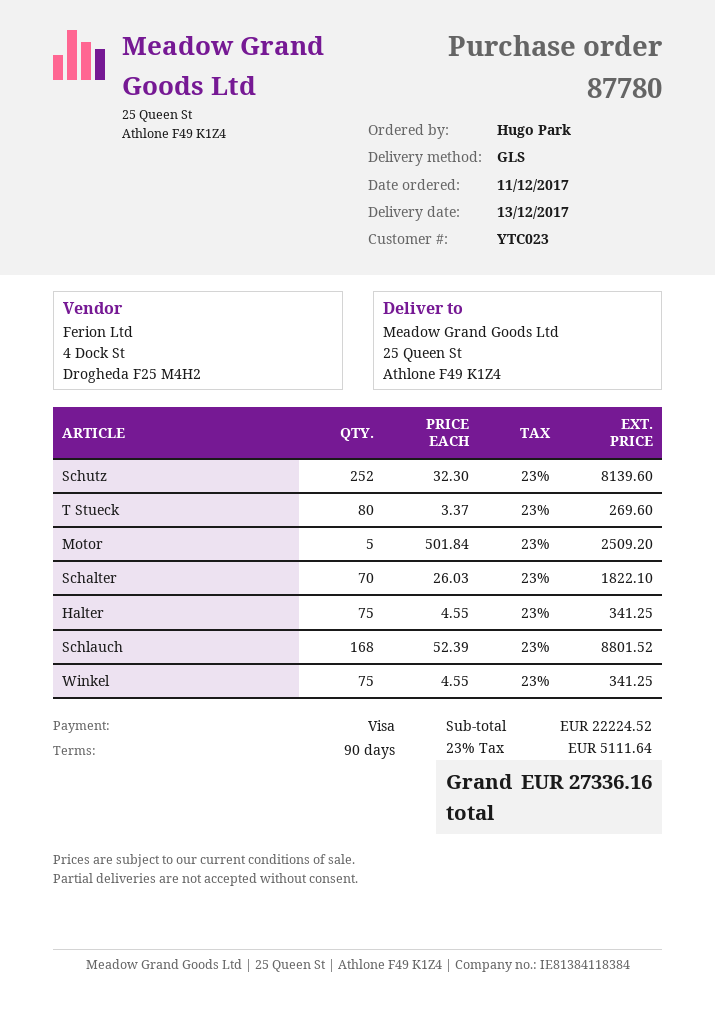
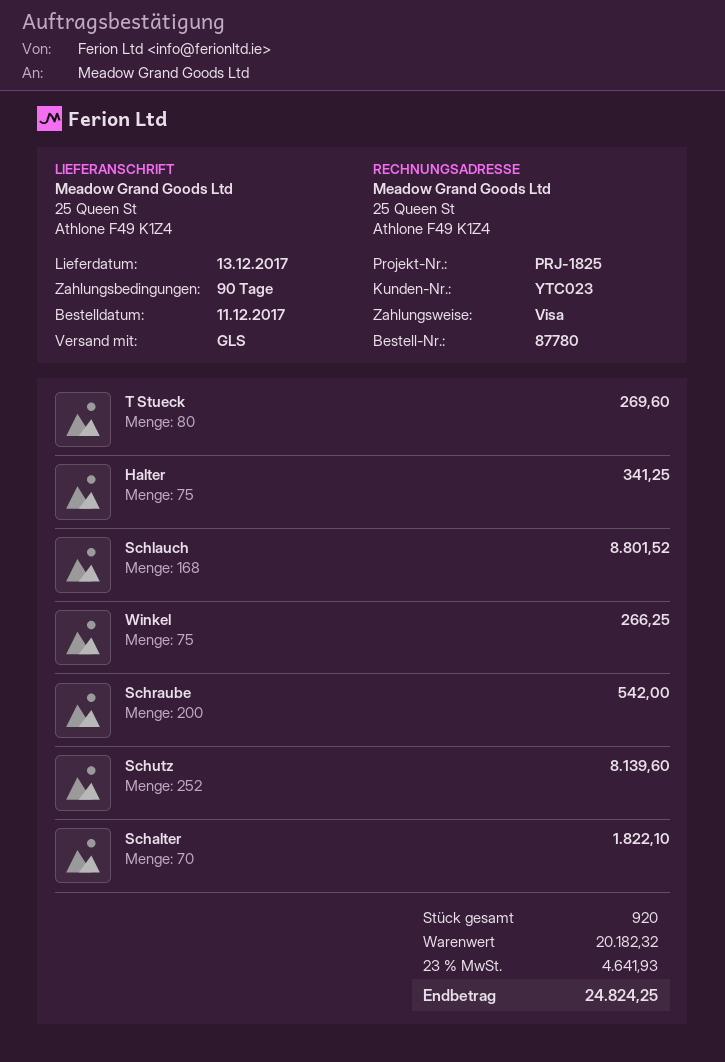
Motor: 5 for 2509.20 -> none
Winkel: 75 for 341.25 -> 75 for 266.25
Schraube: none -> 200 for 542.00
subtotal: 22224.52 -> 20182.32
tax: 23% = 5111.64 -> 23% = 4641.93
total: 27336.16 -> 24824.25

